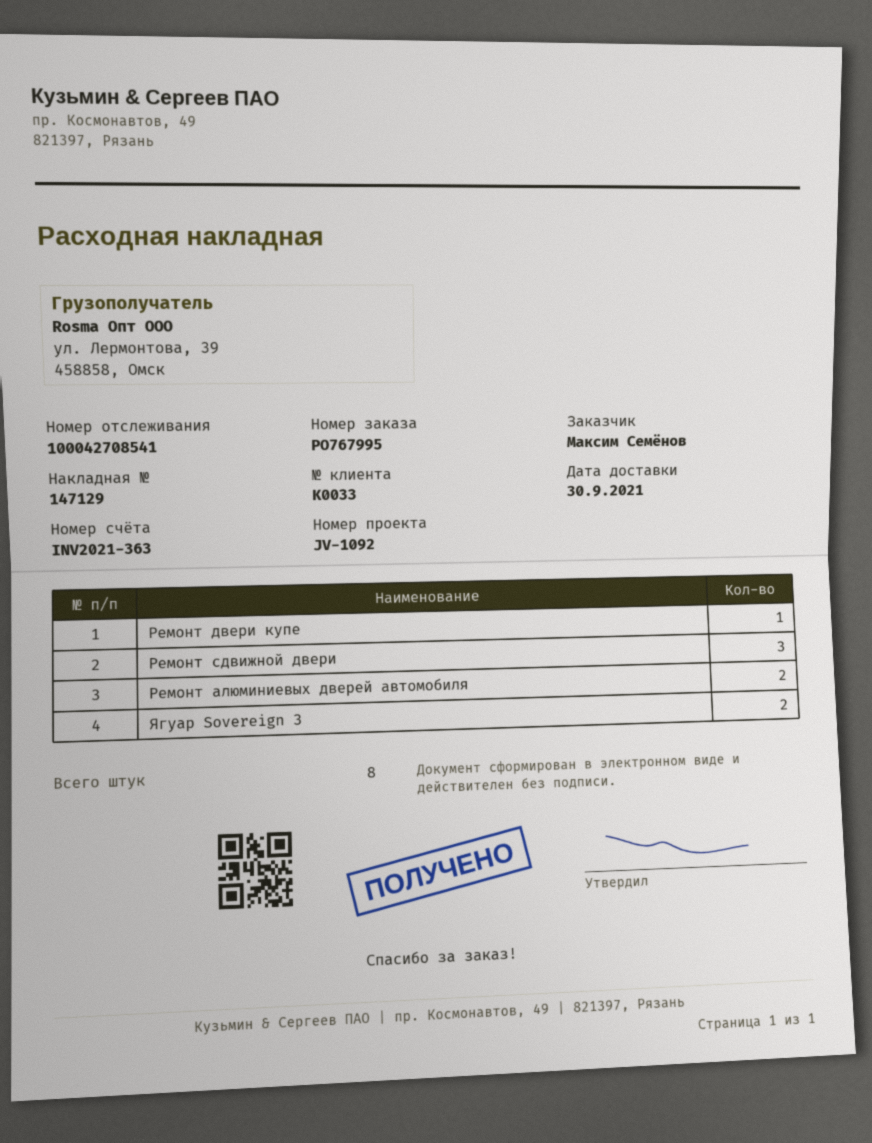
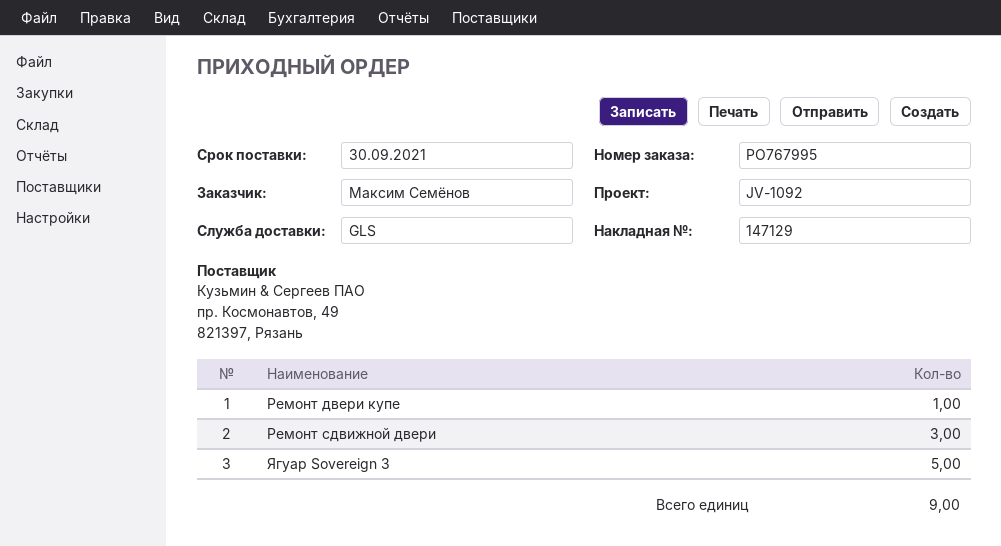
Ремонт алюминиевых дверей автомобиля: 2 -> none
Ягуар Sovereign 3: 2 -> 5
total quantity: 8 -> 9

